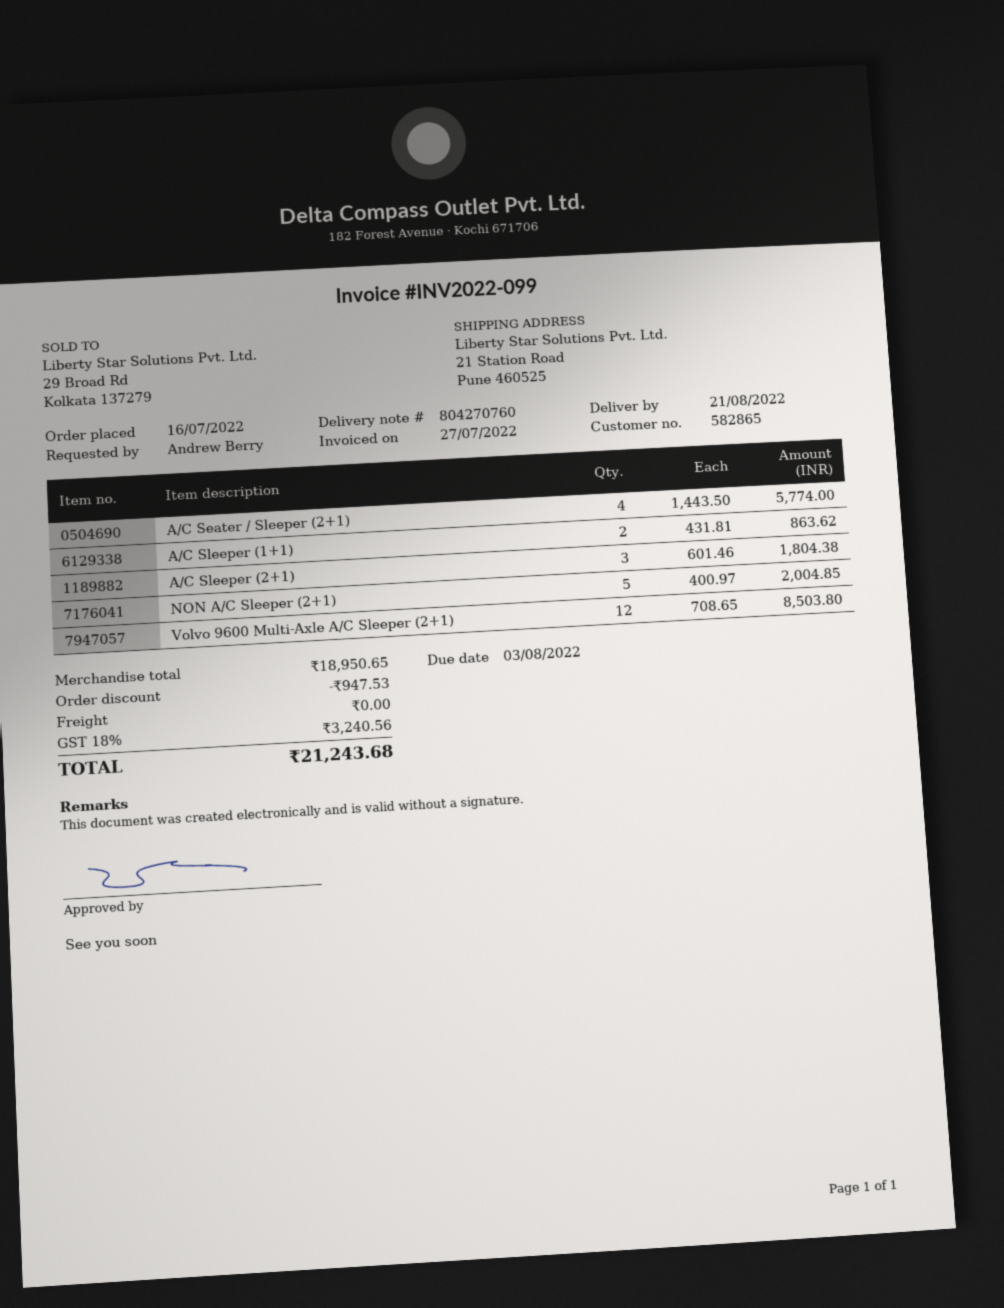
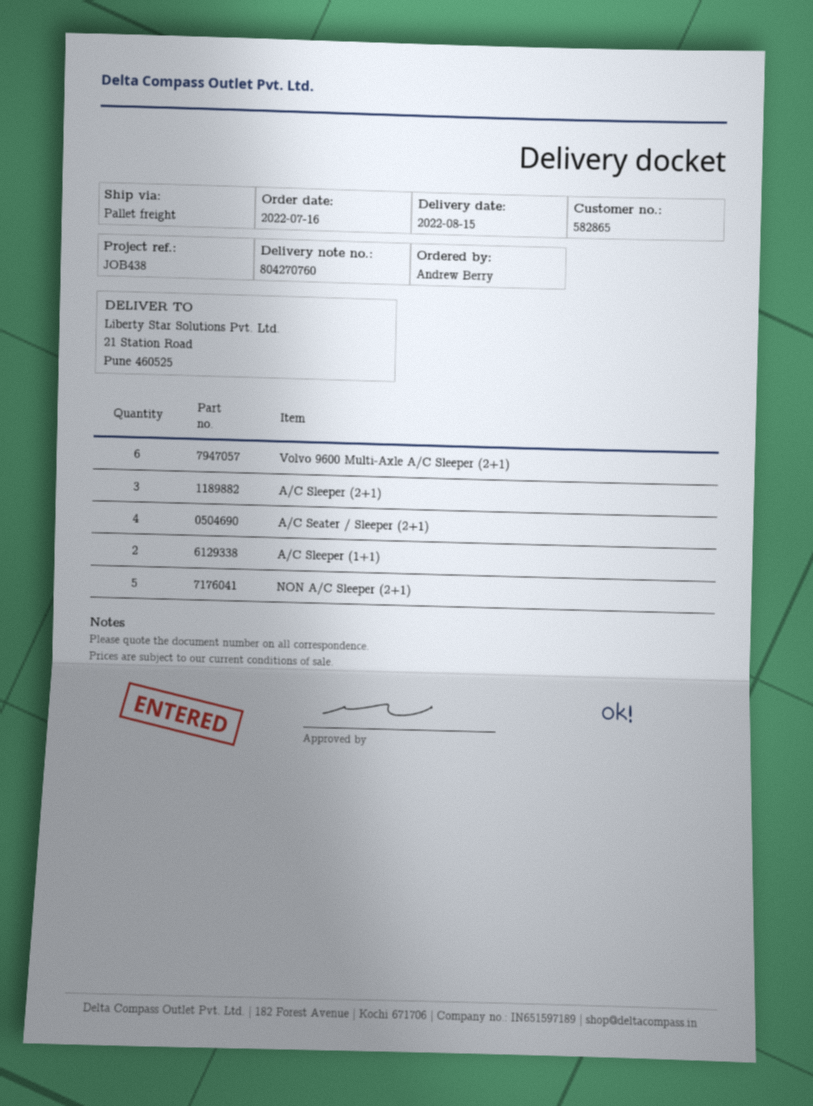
delivery date: 2022-08-21 -> 2022-08-15
Volvo 9600 Multi-Axle A/C Sleeper (2+1): 12 -> 6

